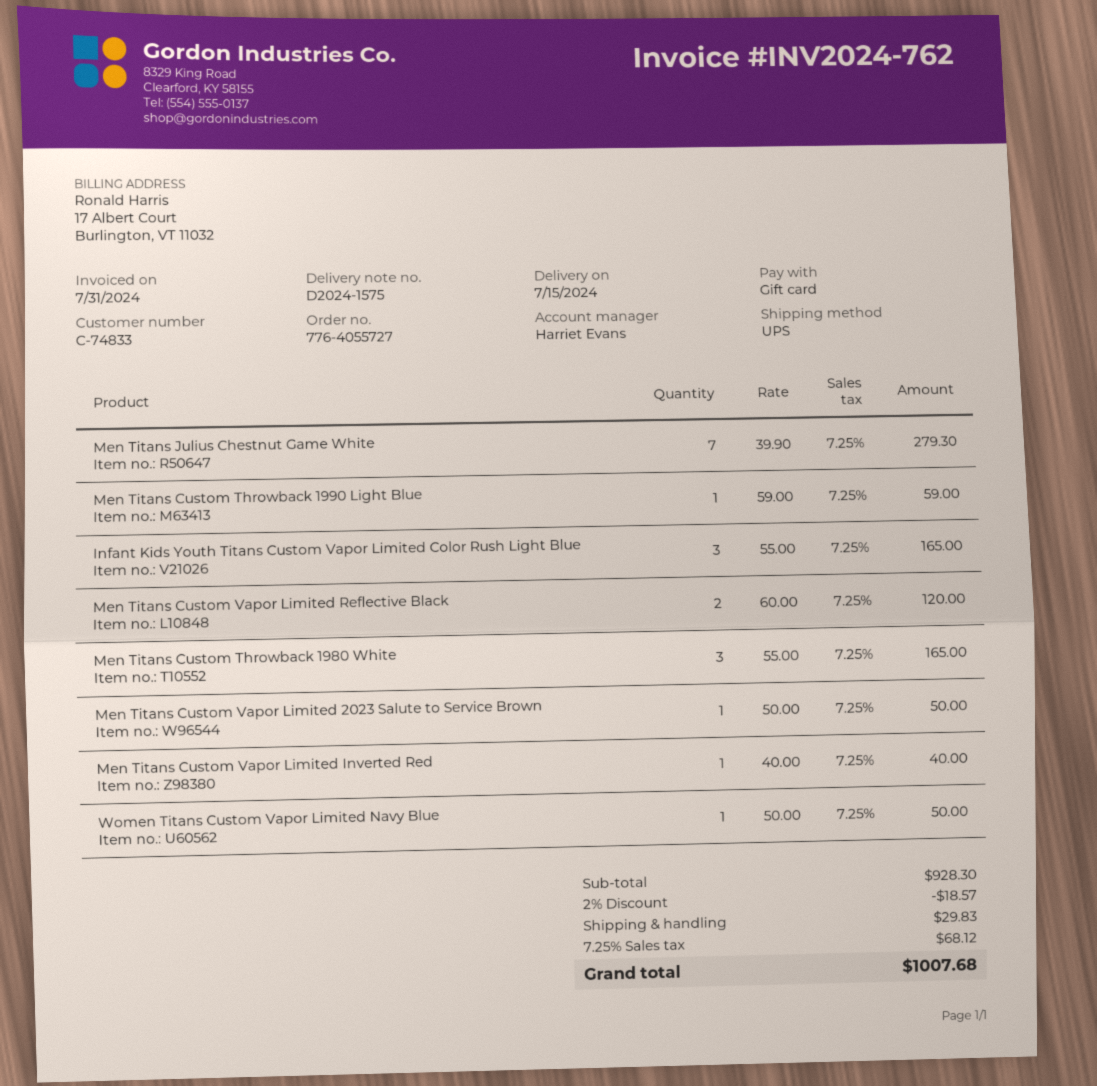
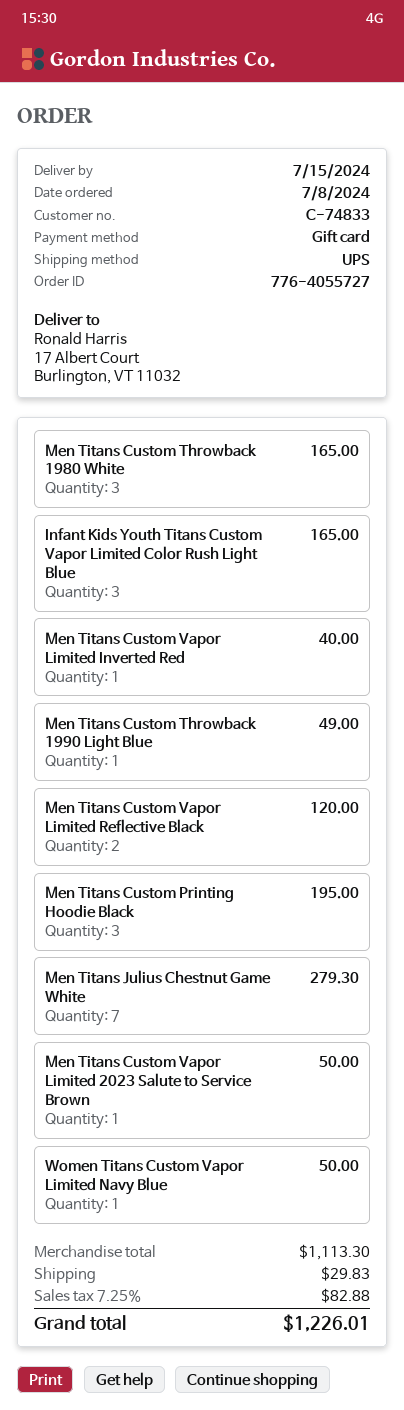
Men Titans Custom Throwback 1990 Light Blue: 1 for 59.00 -> 1 for 49.00
Men Titans Custom Printing Hoodie Black: none -> 3 for 195.00
subtotal: 928.30 -> 1113.30
discount: 2% = 18.57 -> none
tax: 7.25% = 68.12 -> 7.25% = 82.88
total: 1007.68 -> 1226.01

